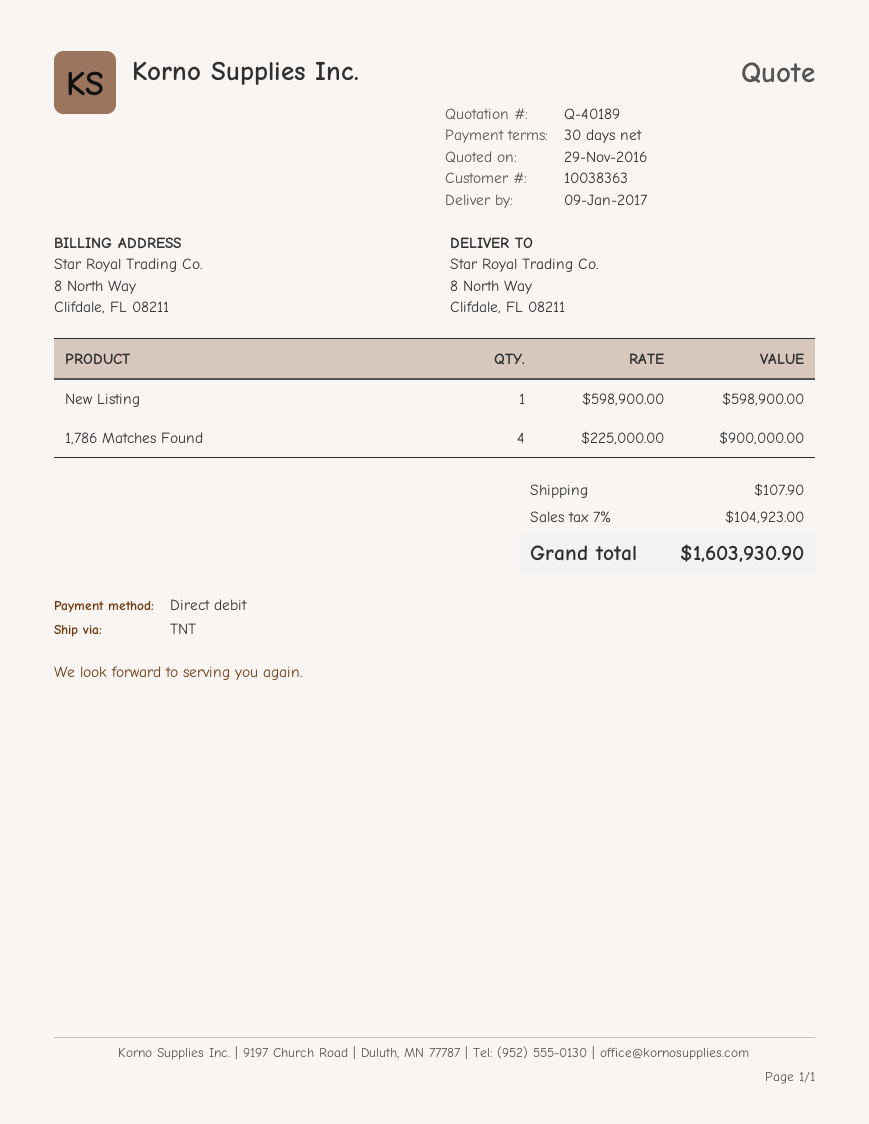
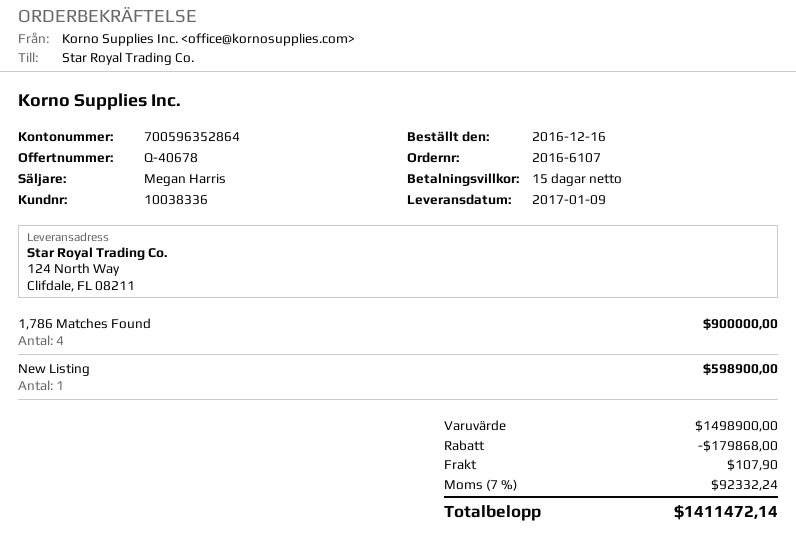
quote number: Q-40189 -> Q-40678
payment terms: 30 days -> 15 days
customer number: 10038363 -> 10038336
ship to: 8 North Way, Clifdale, FL 08211 -> 124 North Way, Clifdale, FL 08211
discount: none -> 179868.00
tax: 7% = 104923.00 -> 7% = 92332.24
total: 1603930.90 -> 1411472.14

